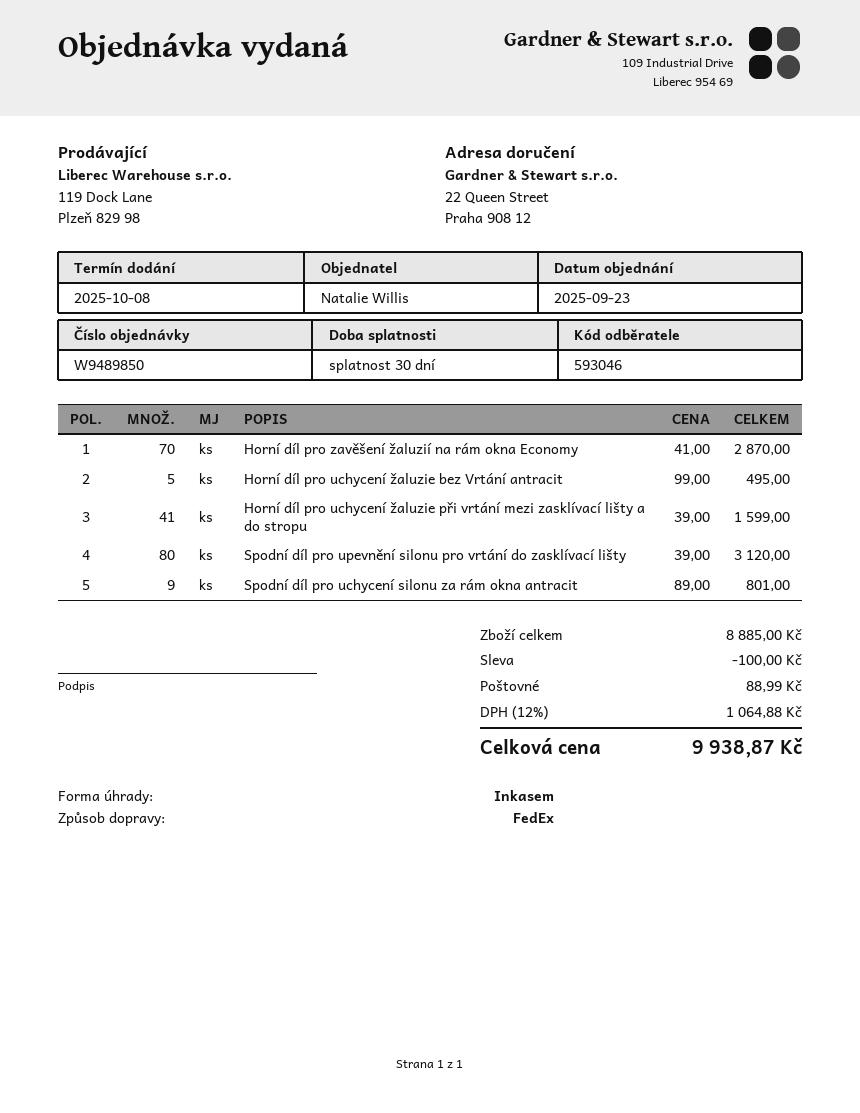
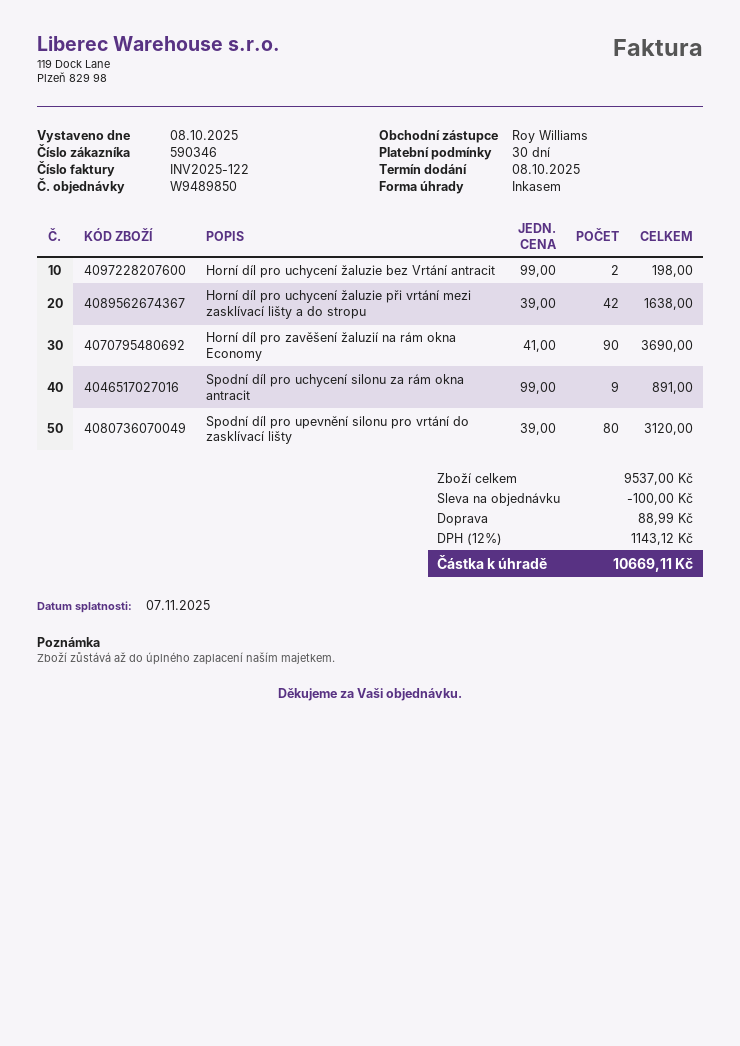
customer number: 593046 -> 590346
Horní díl pro zavěšení žaluzií na rám okna Economy: 70 x 41.00 = 2870.00 -> 90 x 41.00 = 3690.00
Horní díl pro uchycení žaluzie bez Vrtání antracit: 5 x 99.00 = 495.00 -> 2 x 99.00 = 198.00
Horní díl pro uchycení žaluzie při vrtání mezi zasklívací lišty a do stropu: 41 x 39.00 = 1599.00 -> 42 x 39.00 = 1638.00
Spodní díl pro uchycení silonu za rám okna antracit: 9 x 89.00 = 801.00 -> 9 x 99.00 = 891.00
subtotal: 8885.00 -> 9537.00
tax: 12% = 1064.88 -> 12% = 1143.12
total: 9938.87 -> 10669.11

